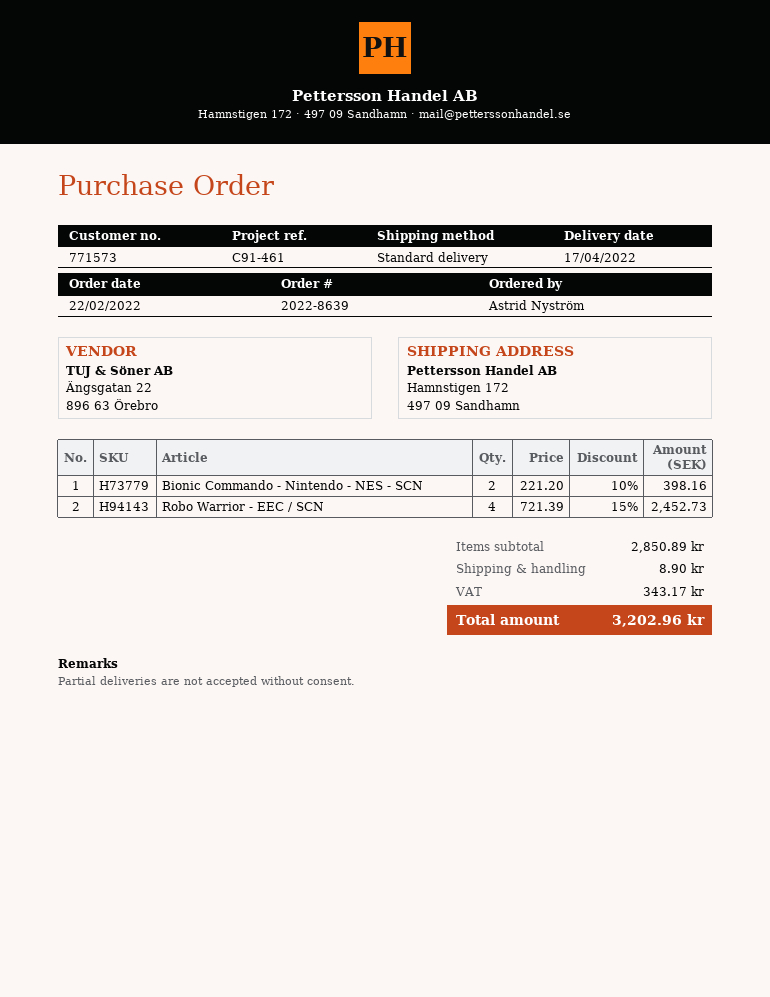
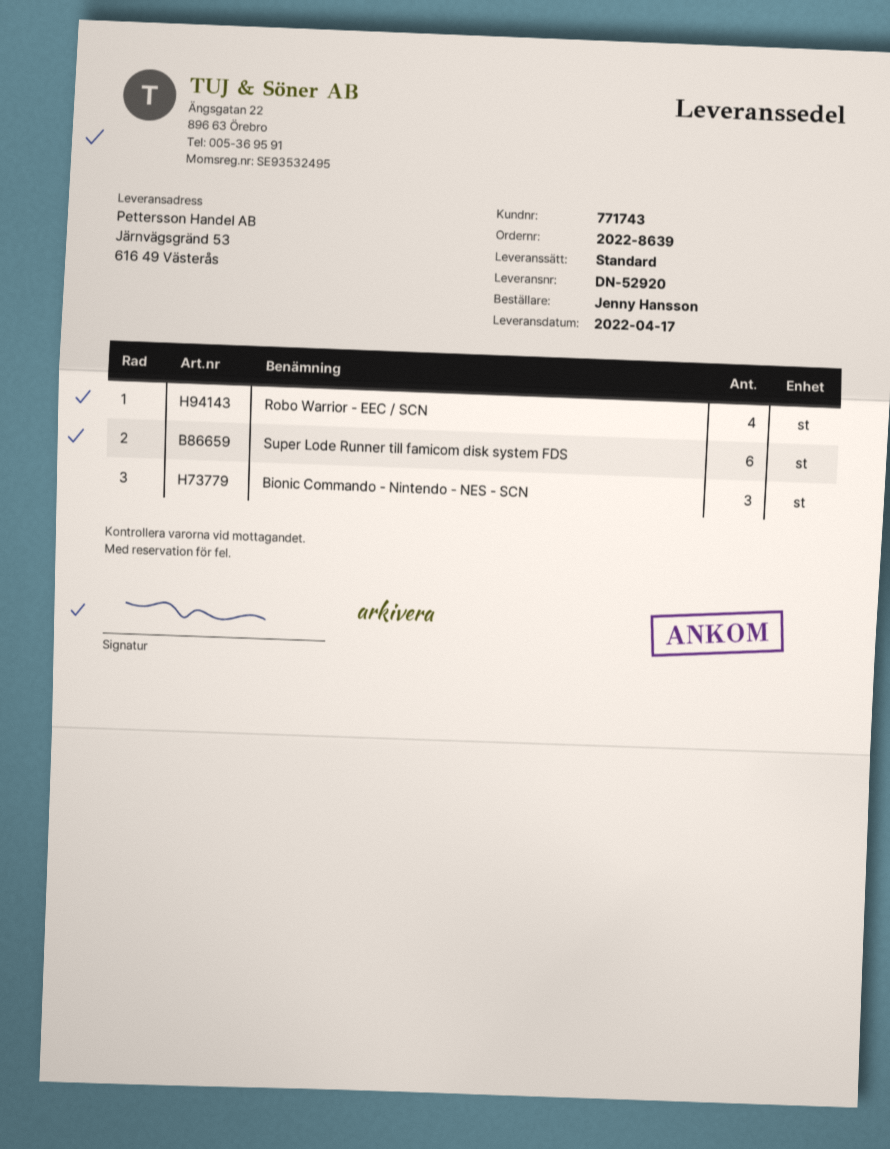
customer number: 771573 -> 771743
ordered by: Astrid Nyström -> Jenny Hansson
ship to: Hamnstigen 172, 497 09 Sandhamn -> Järnvägsgränd 53, 616 49 Västerås
Bionic Commando - Nintendo - NES - SCN: 2 -> 3
Super Lode Runner till famicom disk system FDS: none -> 6

